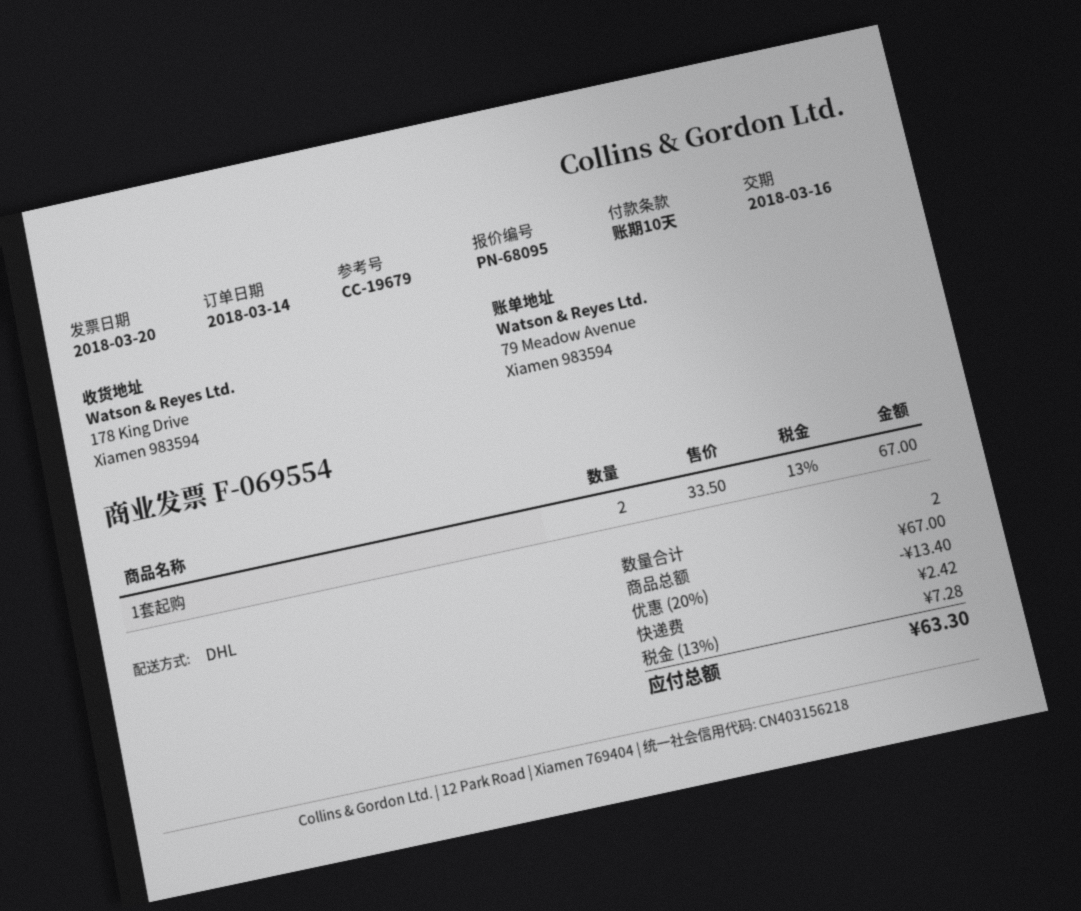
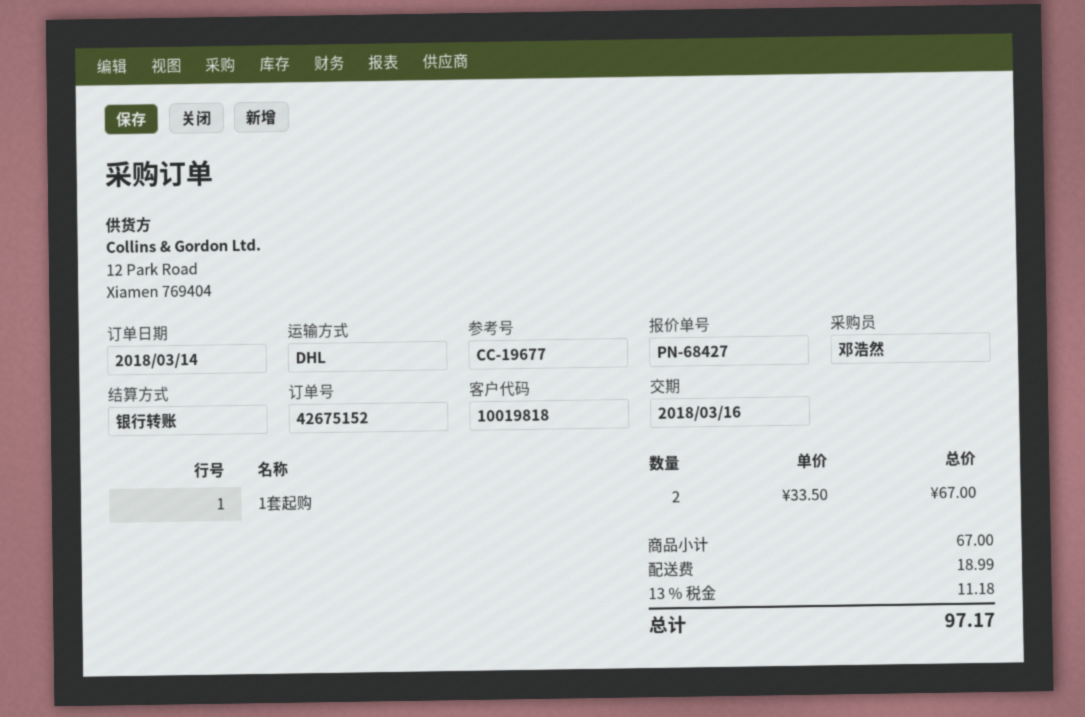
quote number: PN-68095 -> PN-68427
reference: CC-19679 -> CC-19677
discount: 20% = 13.40 -> none
shipping: 2.42 -> 18.99
tax: 13% = 7.28 -> 13% = 11.18
total: 63.30 -> 97.17

